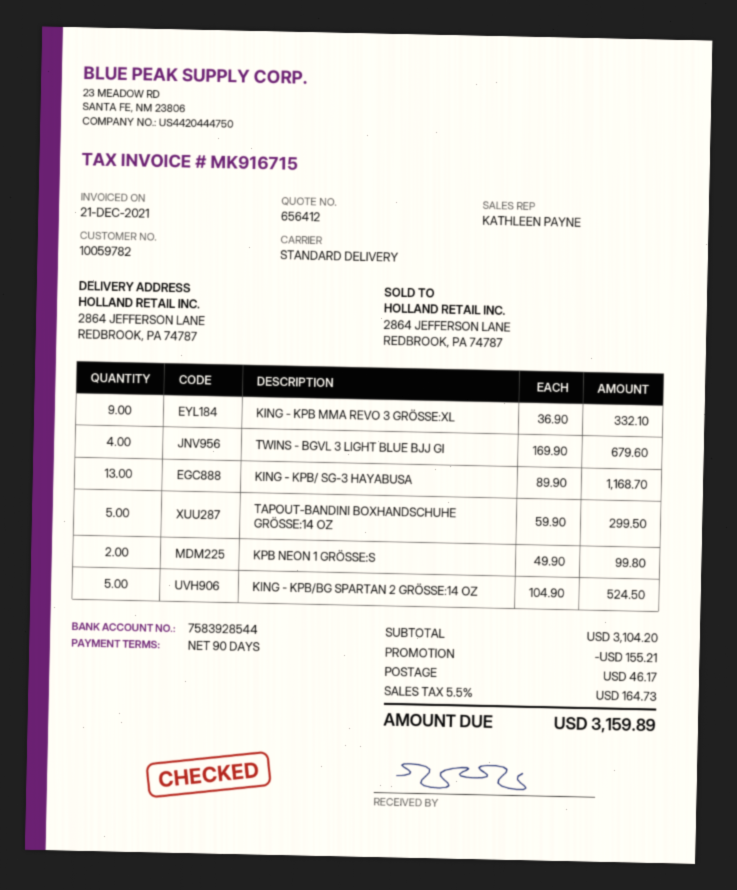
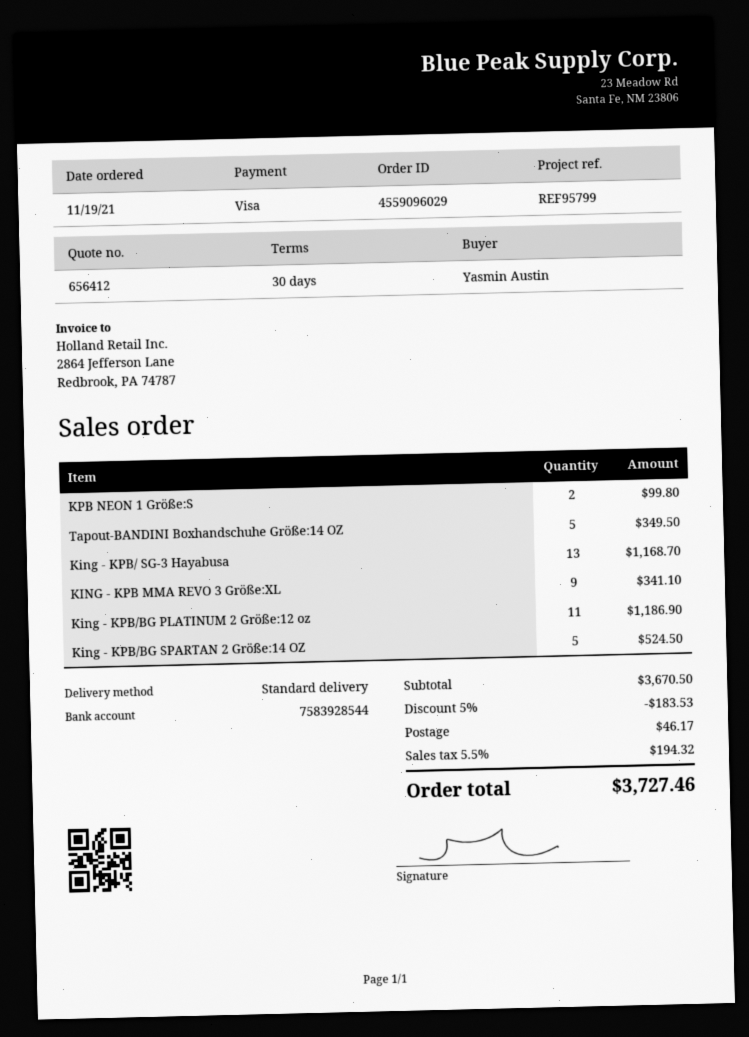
payment terms: 90 days -> 30 days
KING - KPB MMA REVO 3 GRÖSSE:XL: 9 for 332.10 -> 9 for 341.10
TWINS - BGVL 3 LIGHT BLUE BJJ GI: 4 for 679.60 -> none
TAPOUT-BANDINI BOXHANDSCHUHE GRÖSSE:14 OZ: 5 for 299.50 -> 5 for 349.50
King - KPB/BG PLATINUM 2 Größe:12 oz: none -> 11 for 1186.90
subtotal: 3104.20 -> 3670.50
discount: 155.21 -> 183.53
tax: 5.5% = 164.73 -> 5.5% = 194.32
total: 3159.89 -> 3727.46

